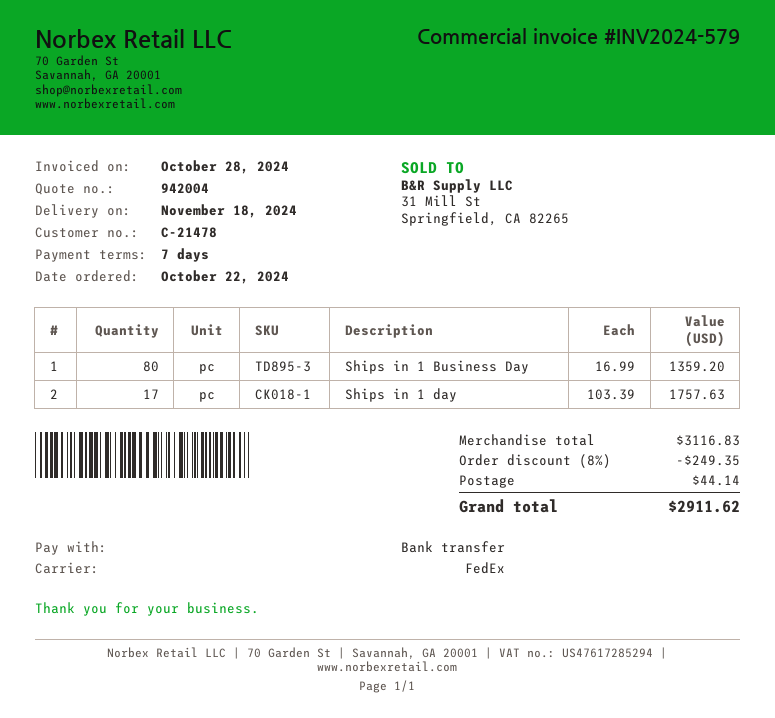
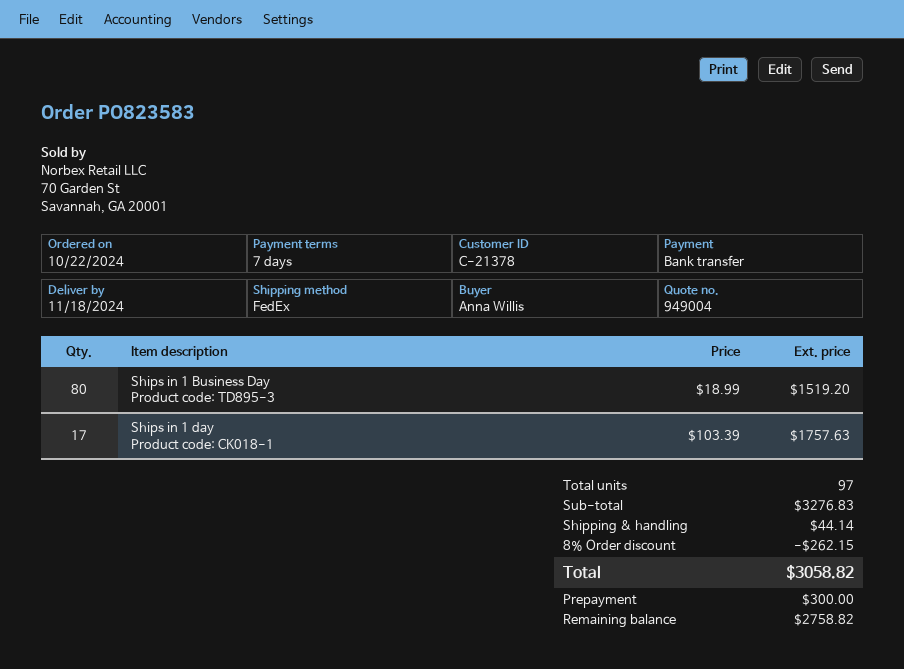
quote number: 942004 -> 949004
customer number: C-21478 -> C-21378
Ships in 1 Business Day: 80 x 16.99 = 1359.20 -> 80 x 18.99 = 1519.20
subtotal: 3116.83 -> 3276.83
discount: 8% = 249.35 -> 8% = 262.15
total: 2911.62 -> 3058.82

